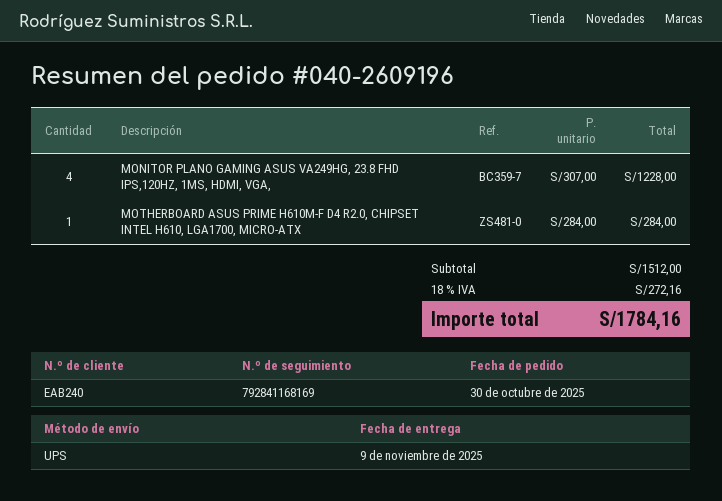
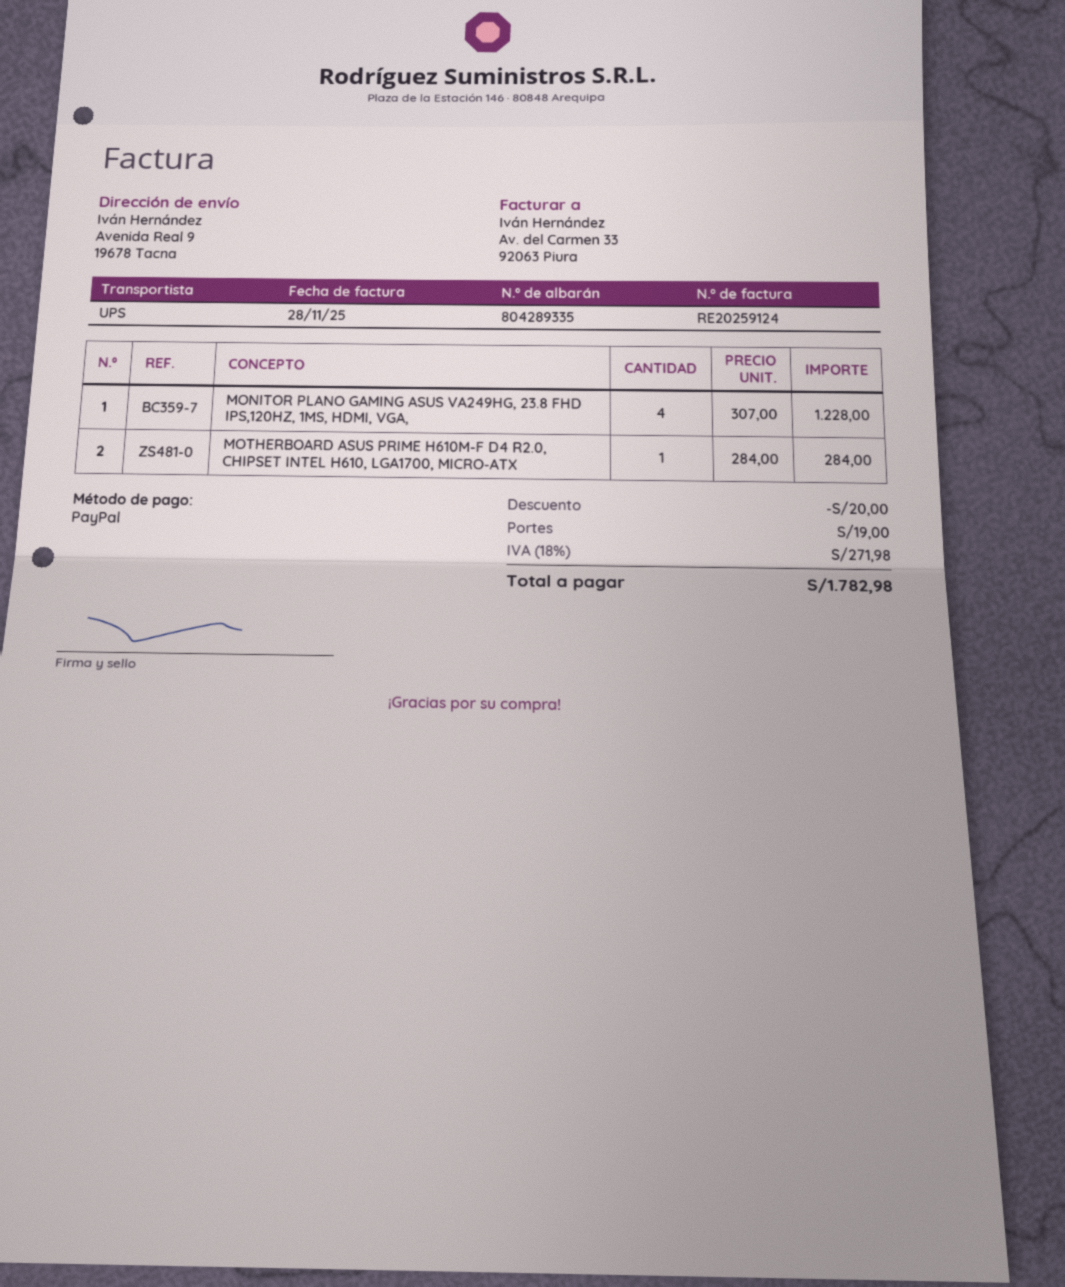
discount: none -> 20.00
shipping: none -> 19.00
tax: 18% = 272.16 -> 18% = 271.98
total: 1784.16 -> 1782.98

